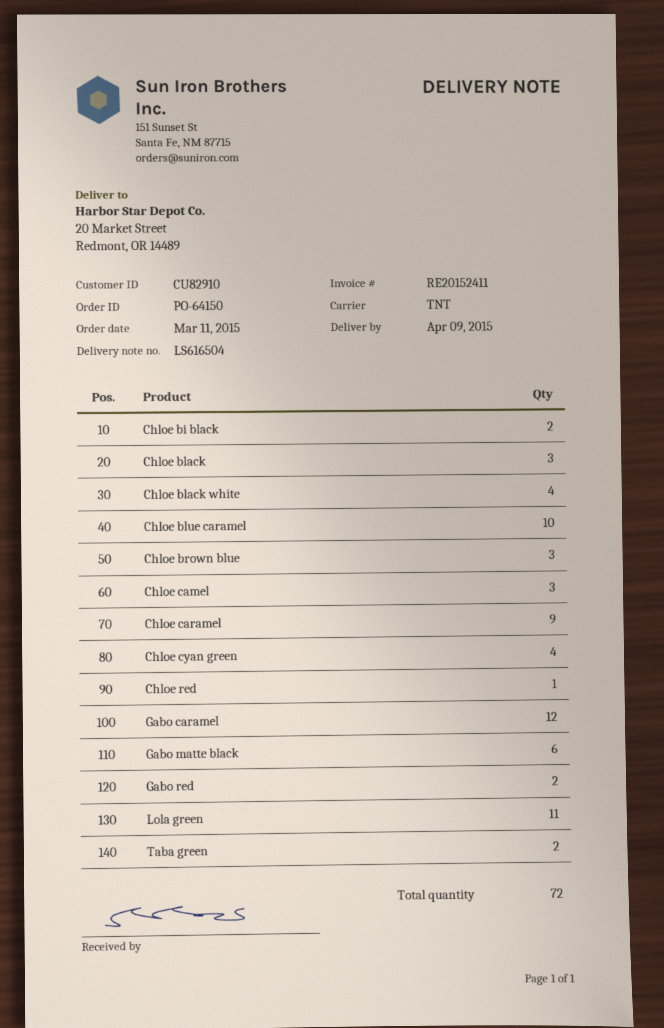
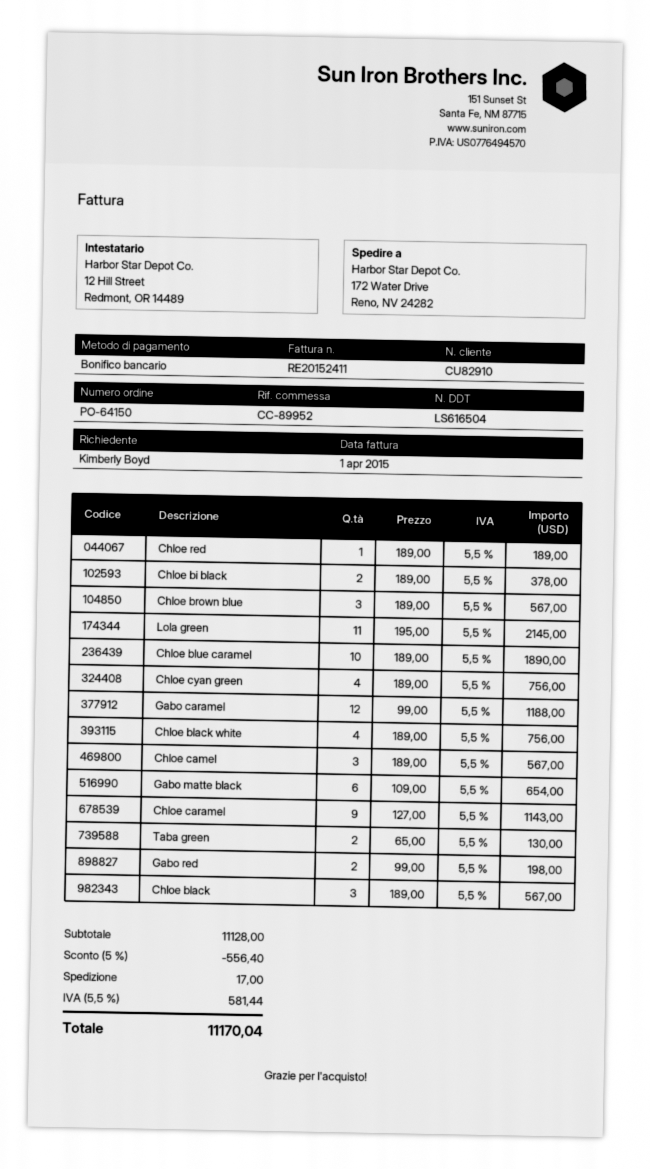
ship to: 20 Market Street, Redmont, OR 14489 -> 172 Water Drive, Reno, NV 24282

